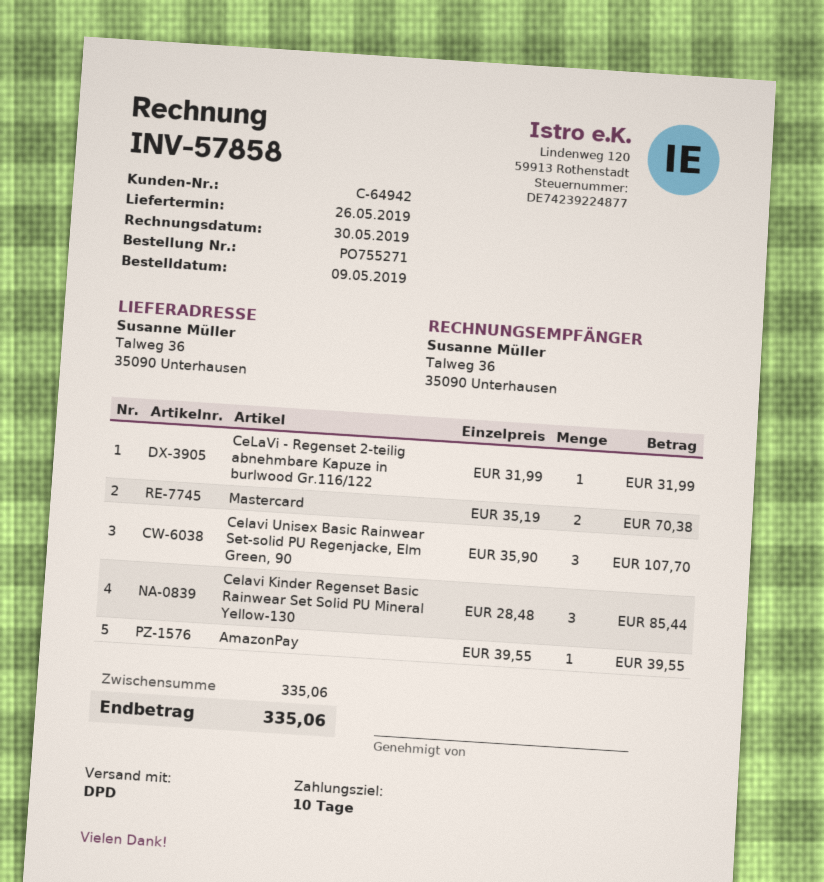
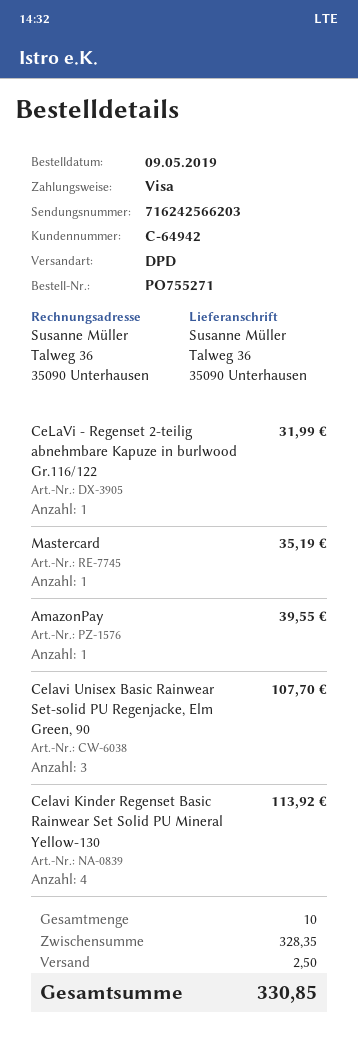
Mastercard: 2 for 70.38 -> 1 for 35.19
Celavi Kinder Regenset Basic Rainwear Set Solid PU Mineral Yellow-130: 3 for 85.44 -> 4 for 113.92
subtotal: 335.06 -> 328.35
shipping: none -> 2.50
total: 335.06 -> 330.85

